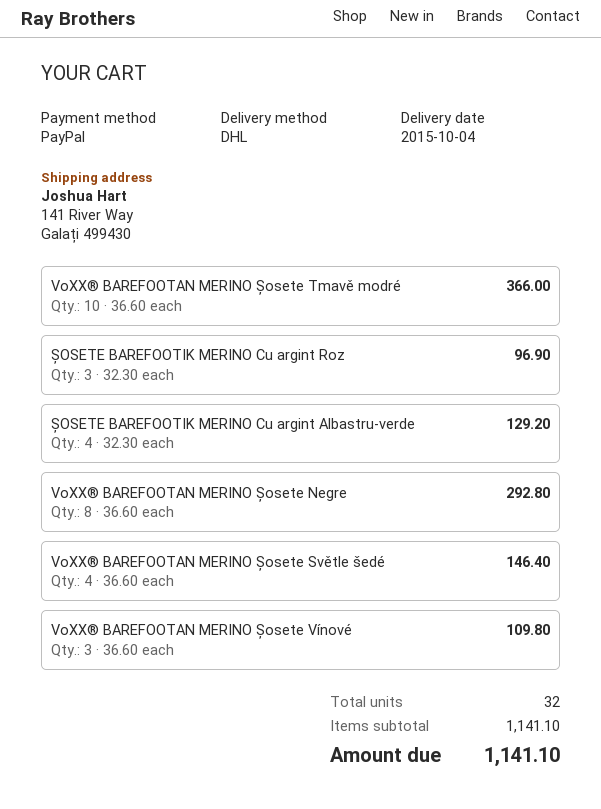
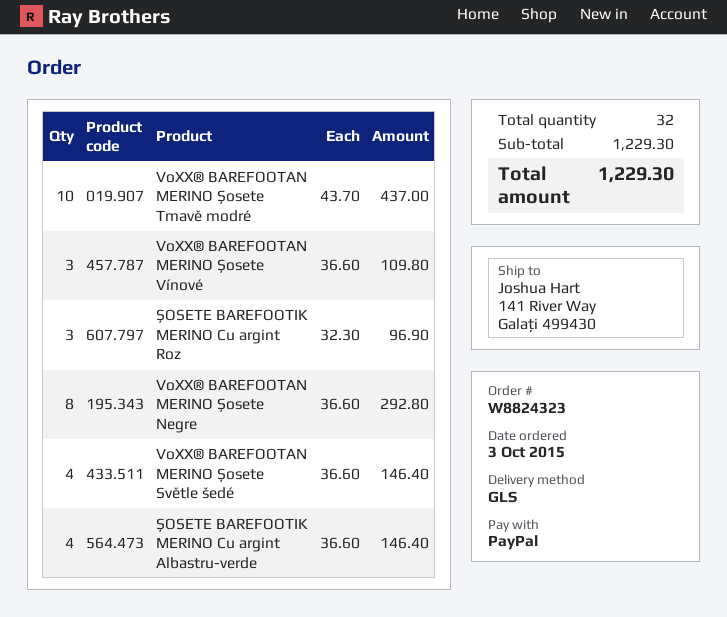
shipping method: DHL -> GLS
VoXX® BAREFOOTAN MERINO Șosete Tmavě modré: 10 x 36.60 = 366.00 -> 10 x 43.70 = 437.00
ȘOSETE BAREFOOTIK MERINO Cu argint Albastru-verde: 4 x 32.30 = 129.20 -> 4 x 36.60 = 146.40
subtotal: 1141.10 -> 1229.30
total: 1141.10 -> 1229.30

